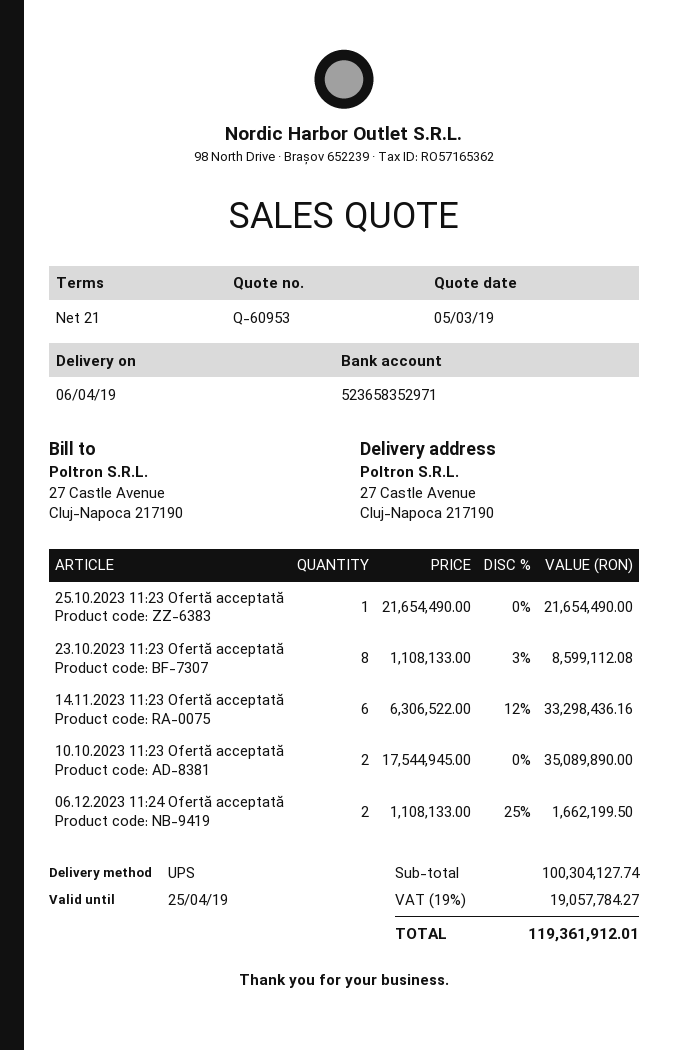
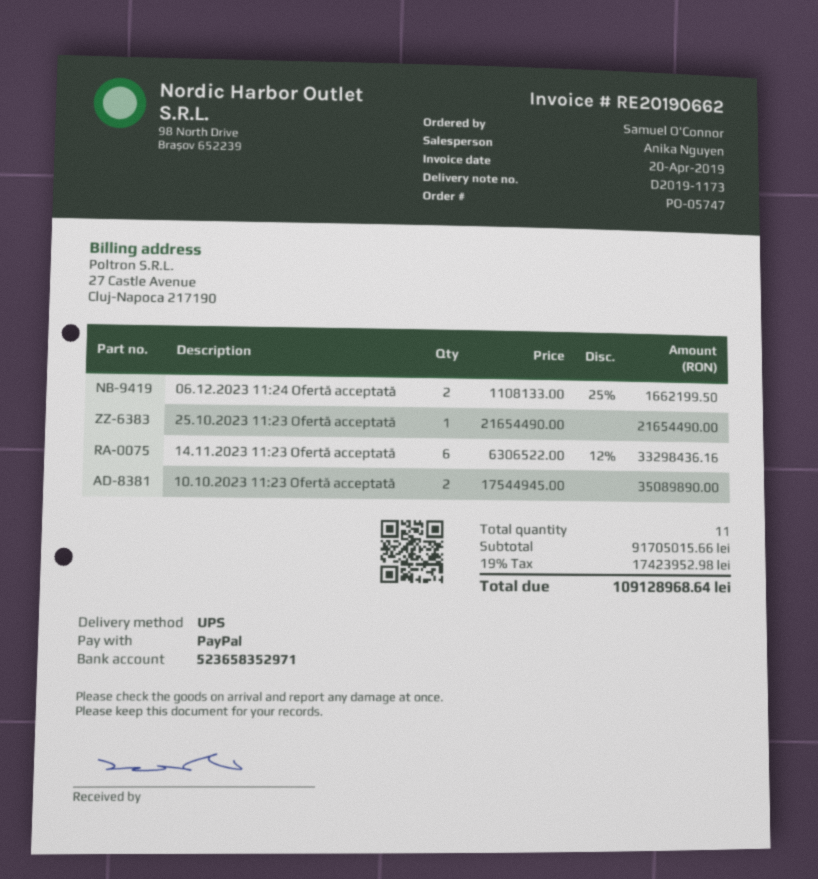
23.10.2023 11:23 Ofertă acceptată: 8 x 1108133.00 - 3% = 8599112.08 -> none
subtotal: 100304127.74 -> 91705015.66
tax: 19% = 19057784.27 -> 19% = 17423952.98
total: 119361912.01 -> 109128968.64

